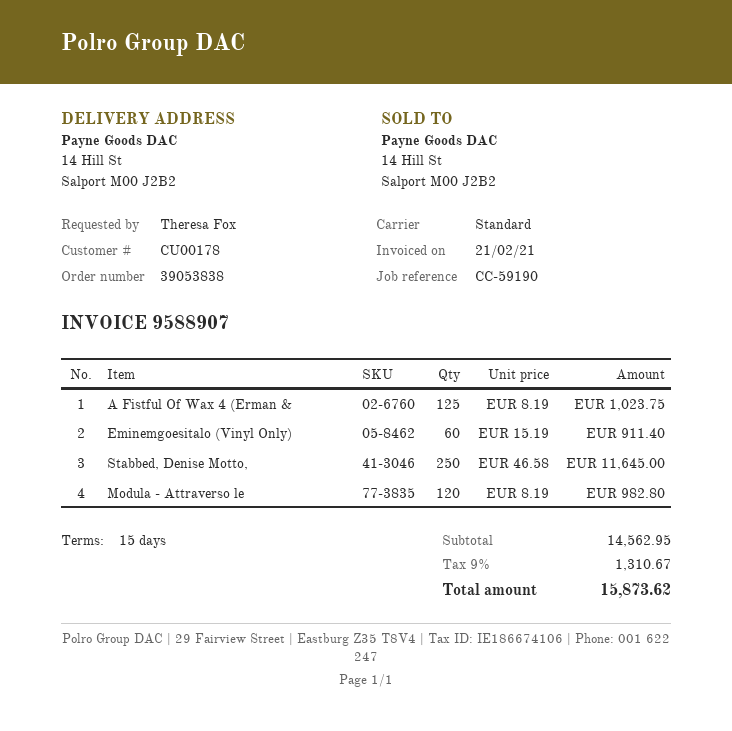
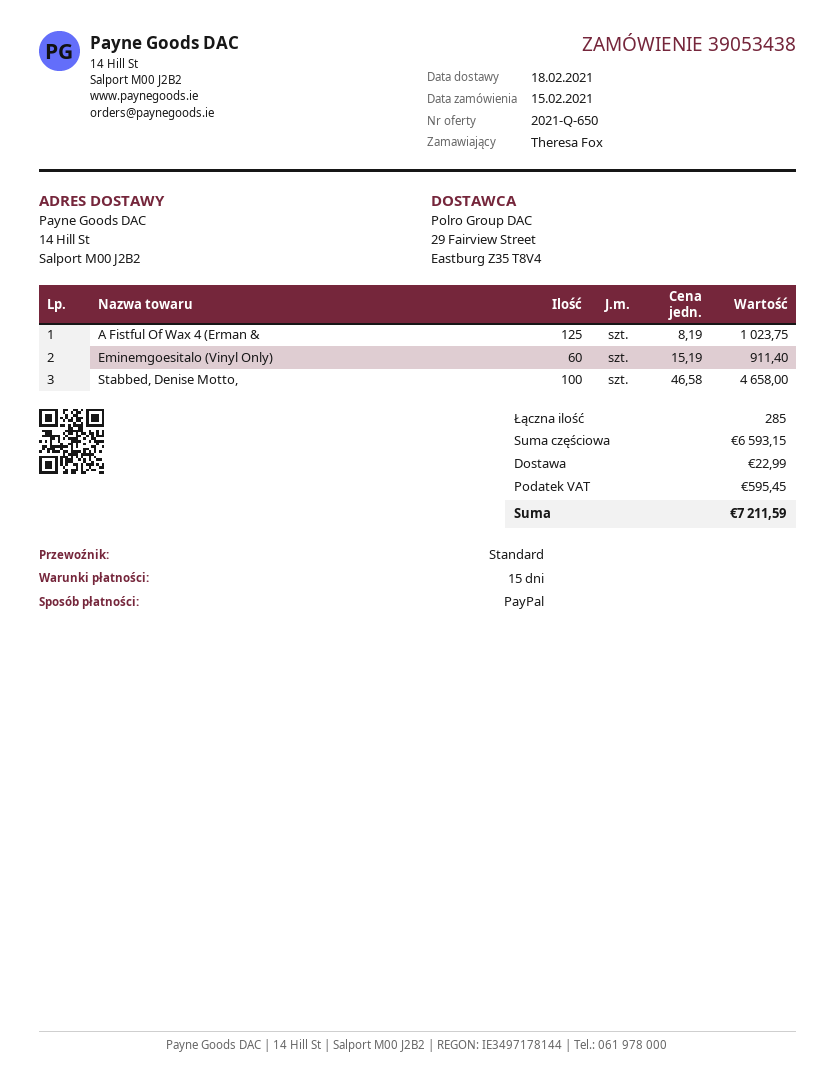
order number: 39053838 -> 39053438
Stabbed, Denise Motto,: 250 x 46.58 = 11645.00 -> 100 x 46.58 = 4658.00
Modula - Attraverso le: 120 x 8.19 = 982.80 -> none
subtotal: 14562.95 -> 6593.15
shipping: none -> 22.99
tax: 1310.67 -> 595.45
total: 15873.62 -> 7211.59

